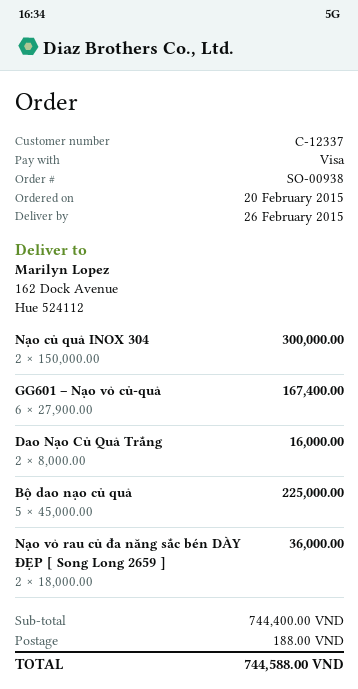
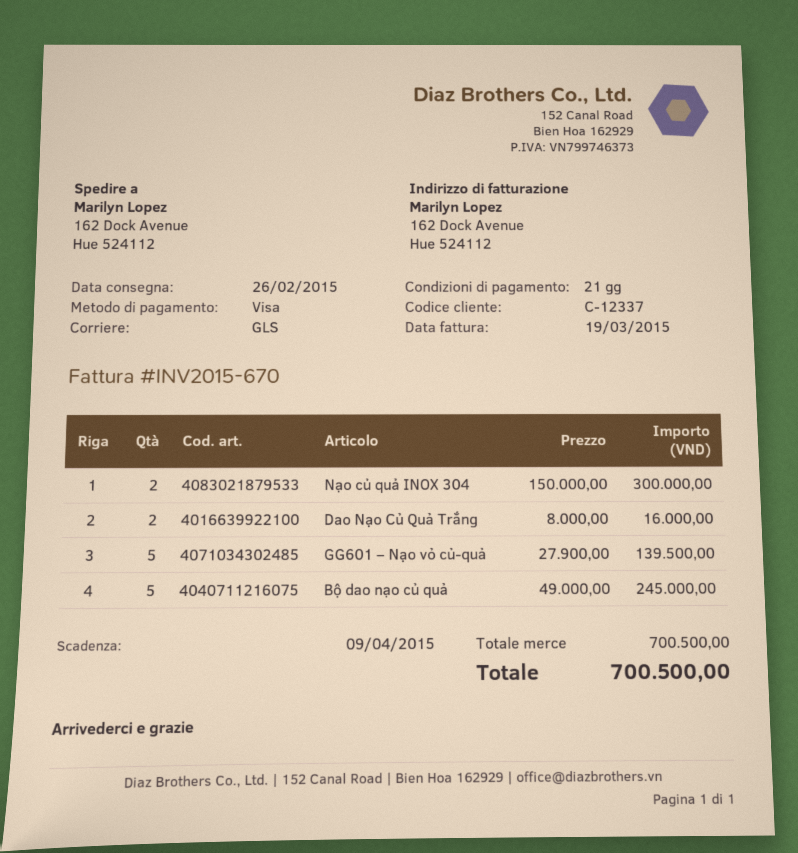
GG601 – Nạo vỏ củ-quả: 6 x 27900.00 = 167400.00 -> 5 x 27900.00 = 139500.00
Bộ dao nạo củ quả: 5 x 45000.00 = 225000.00 -> 5 x 49000.00 = 245000.00
Nạo vỏ rau củ đa năng sắc bén DÀY ĐẸP [ Song Long 2659 ]: 2 x 18000.00 = 36000.00 -> none
subtotal: 744400.00 -> 700500.00
shipping: 188.00 -> none
total: 744588.00 -> 700500.00

